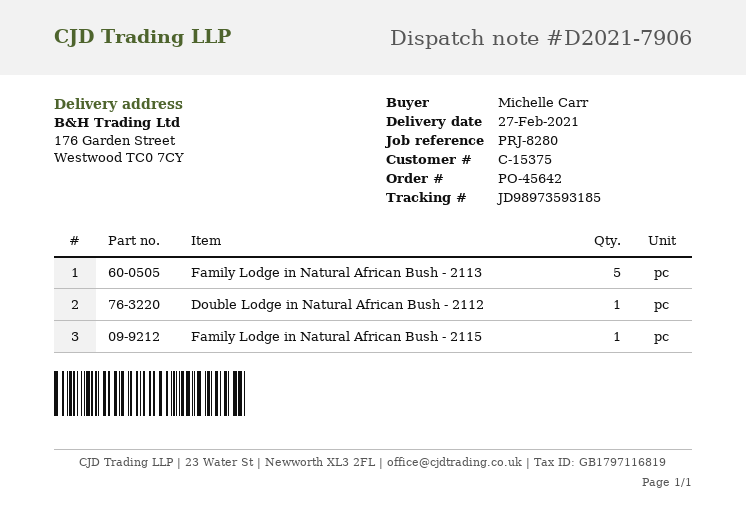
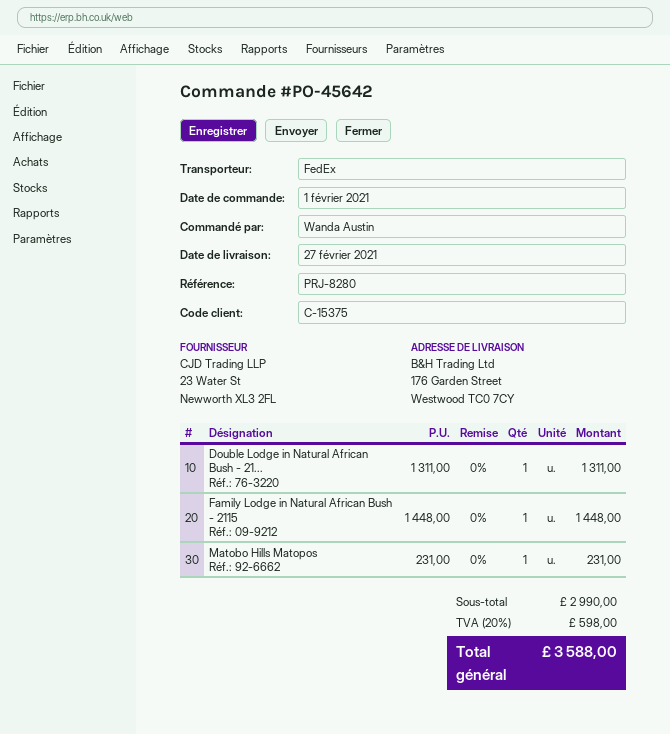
ordered by: Michelle Carr -> Wanda Austin
Family Lodge in Natural African Bush - 2113: 5 -> none
Matobo Hills Matopos: none -> 1

